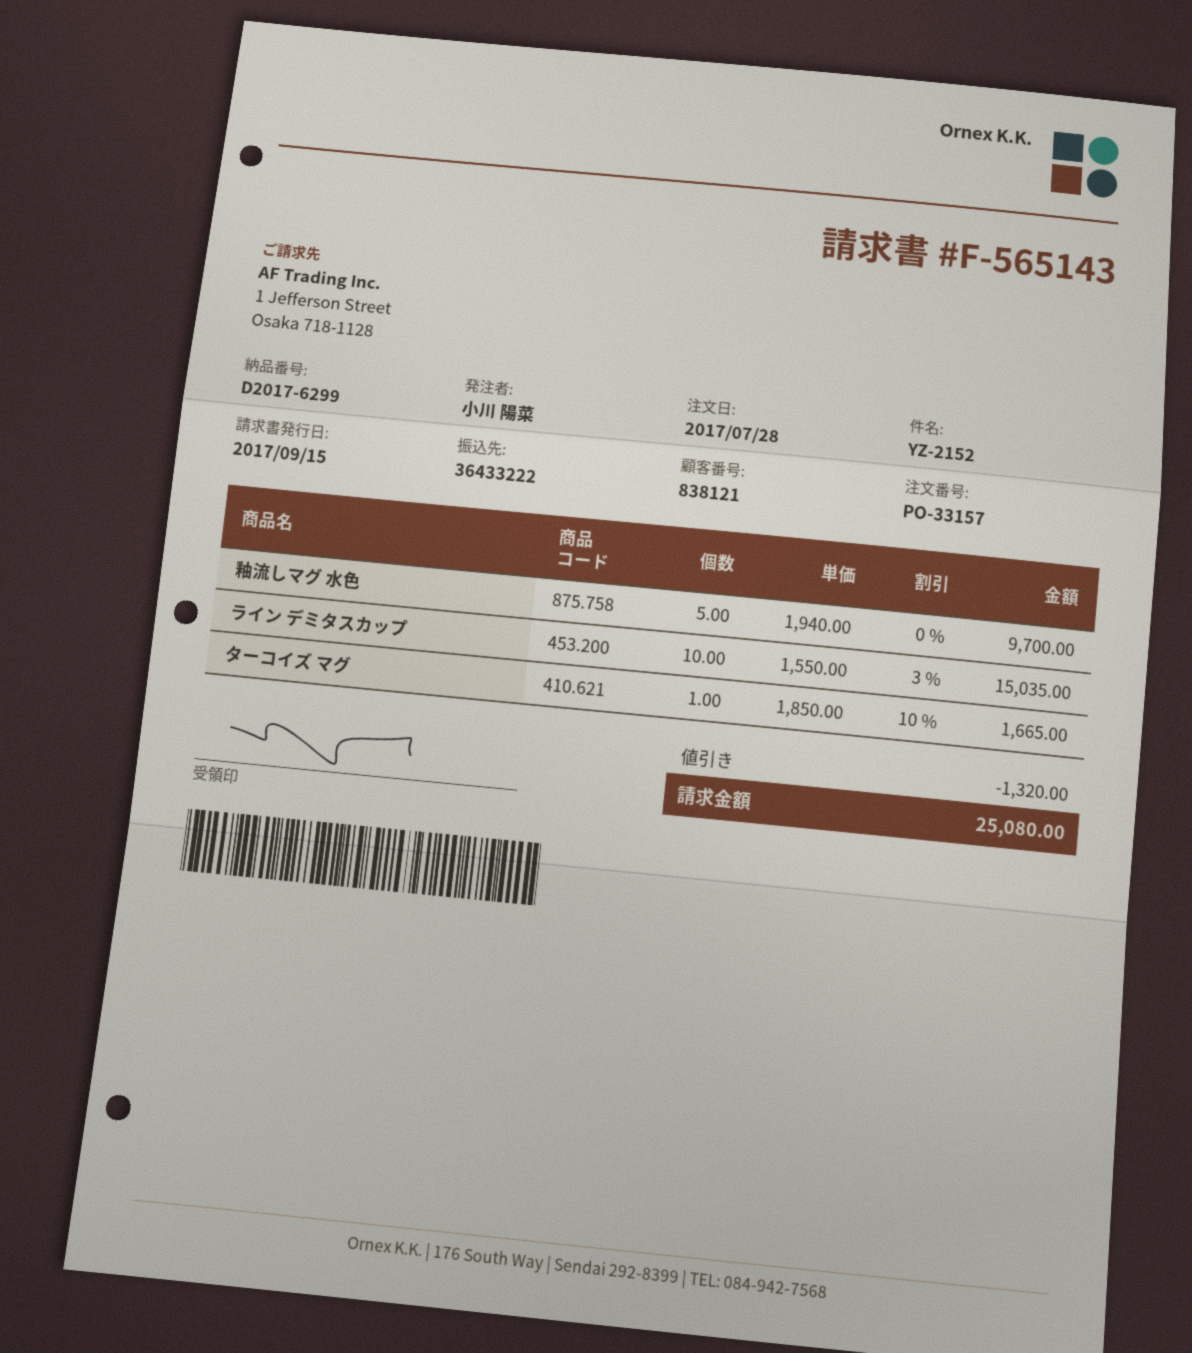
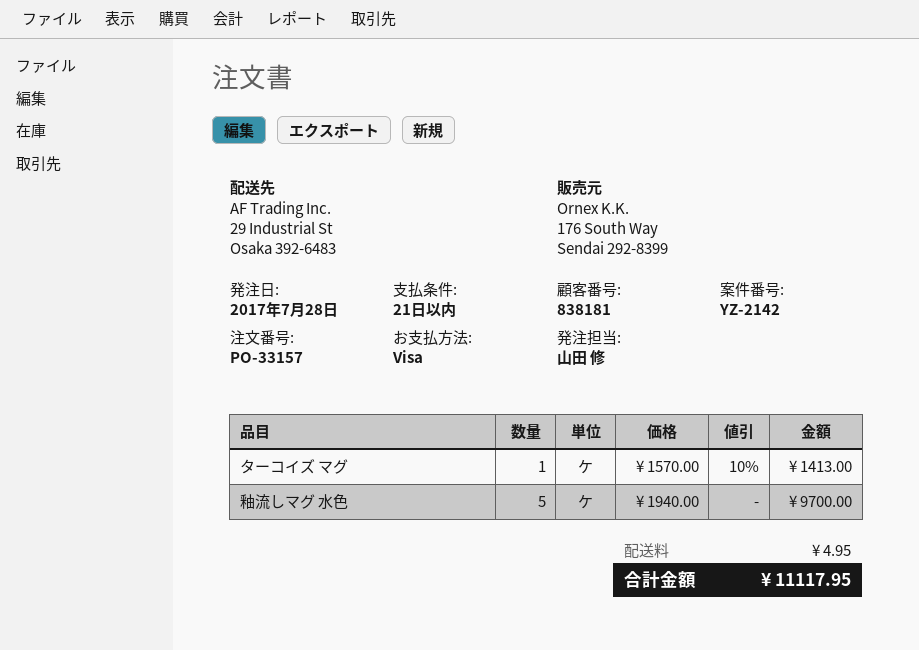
customer number: 838121 -> 838181
reference: YZ-2152 -> YZ-2142
ordered by: 小川 陽菜 -> 山田 修
ライン デミタスカップ: 10 x 1550.00 - 3% = 15035.00 -> none
ターコイズ マグ: 1 x 1850.00 - 10% = 1665.00 -> 1 x 1570.00 - 10% = 1413.00
discount: 1320.00 -> none
shipping: none -> 4.95
total: 25080.00 -> 11117.95

